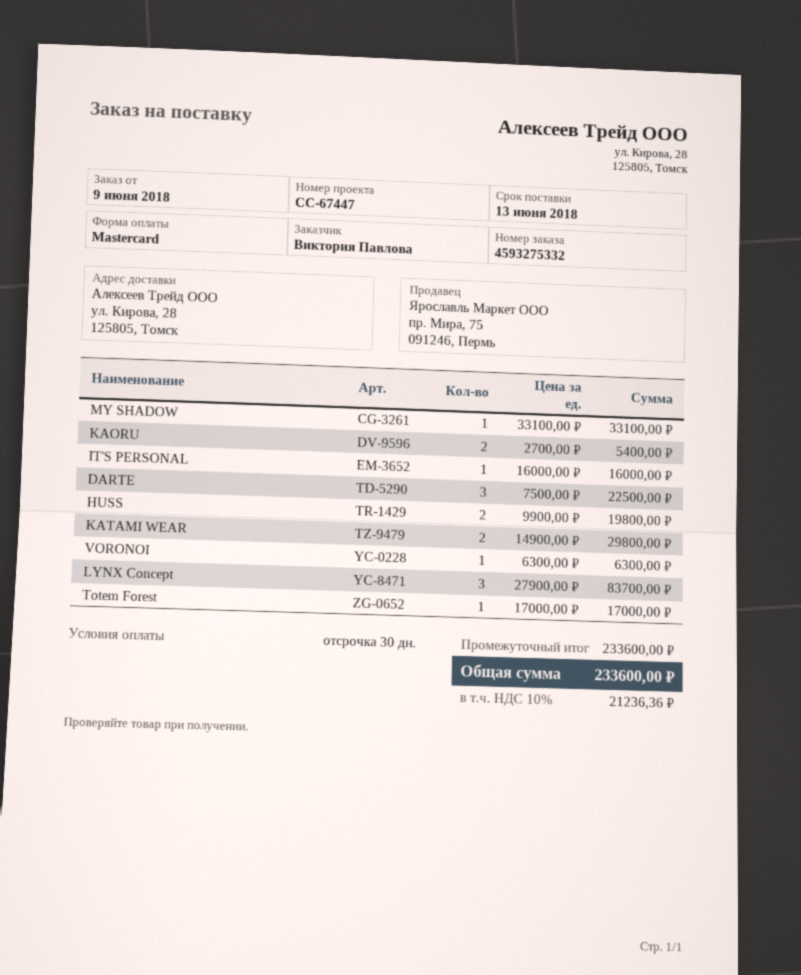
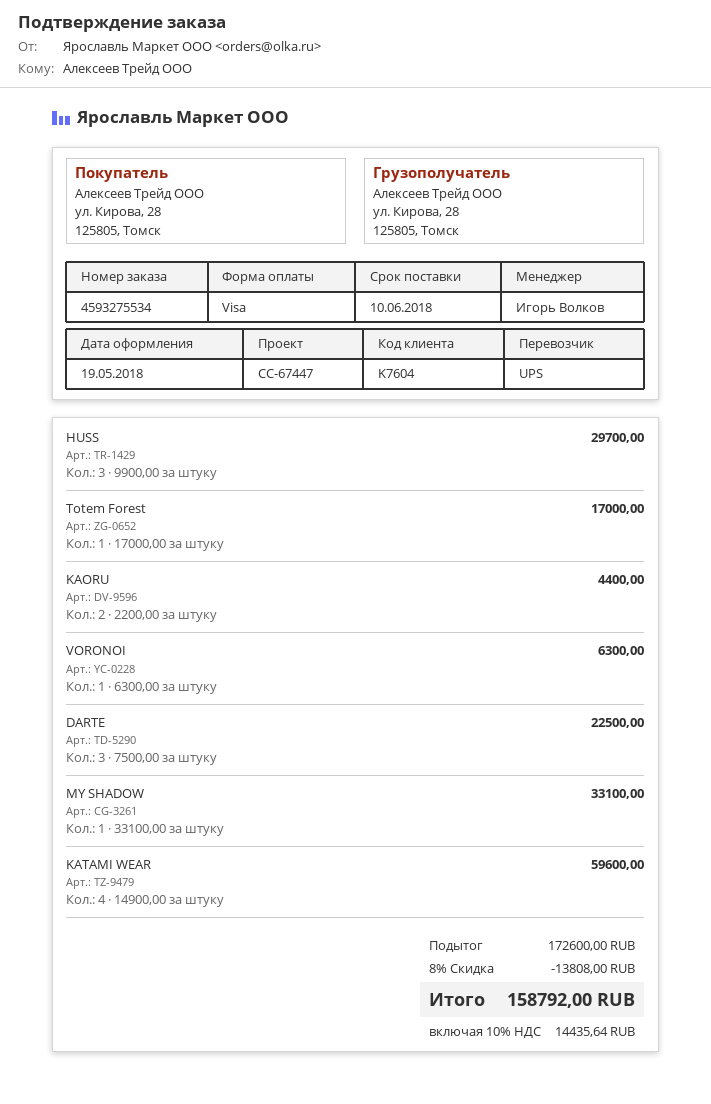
order number: 4593275332 -> 4593275534
order date: 2018-06-09 -> 2018-05-19
delivery date: 2018-06-13 -> 2018-06-10
payment method: Mastercard -> Visa
KAORU: 2 x 2700.00 = 5400.00 -> 2 x 2200.00 = 4400.00
IT'S PERSONAL: 1 x 16000.00 = 16000.00 -> none
HUSS: 2 x 9900.00 = 19800.00 -> 3 x 9900.00 = 29700.00
KATAMI WEAR: 2 x 14900.00 = 29800.00 -> 4 x 14900.00 = 59600.00
LYNX Concept: 3 x 27900.00 = 83700.00 -> none
subtotal: 233600.00 -> 172600.00
discount: none -> 8% = 13808.00
tax: 10% = 21236.36 -> 10% = 14435.64
total: 233600.00 -> 158792.00

